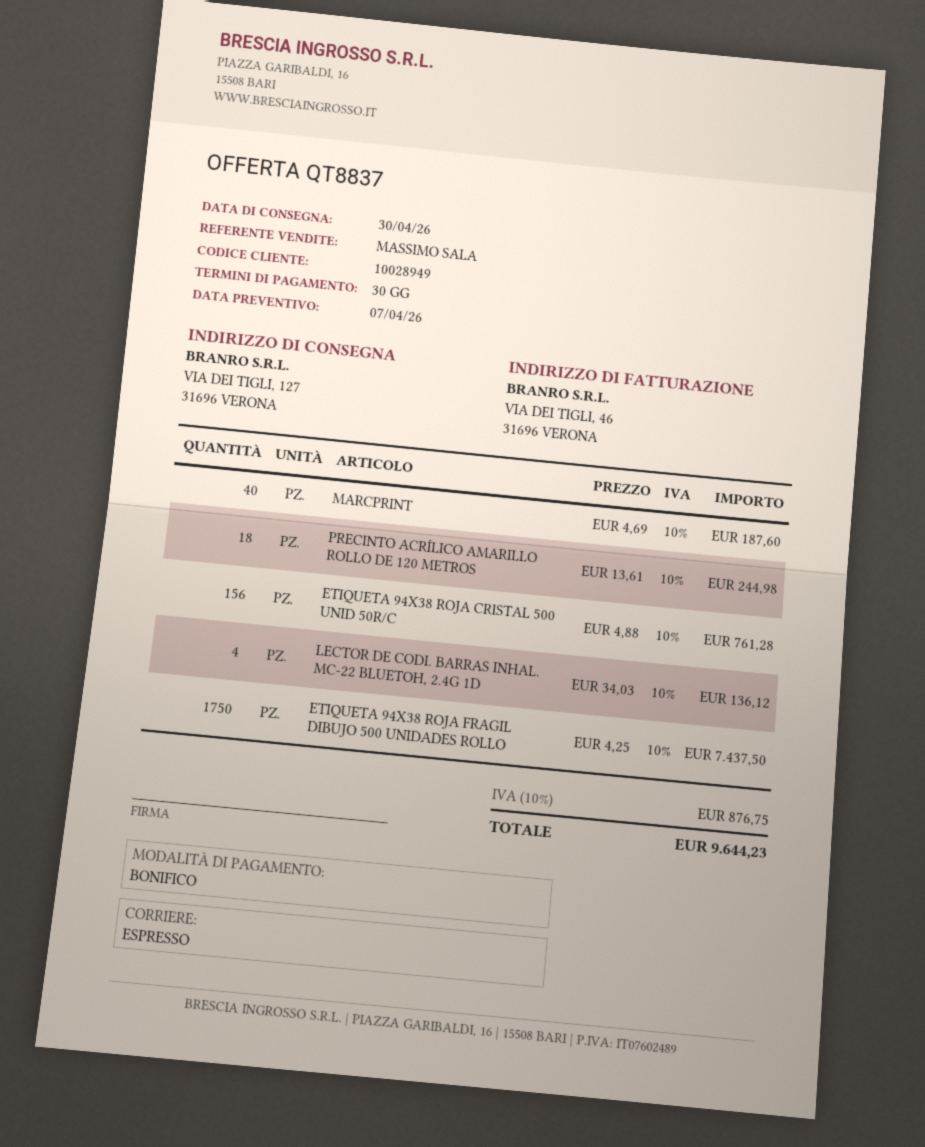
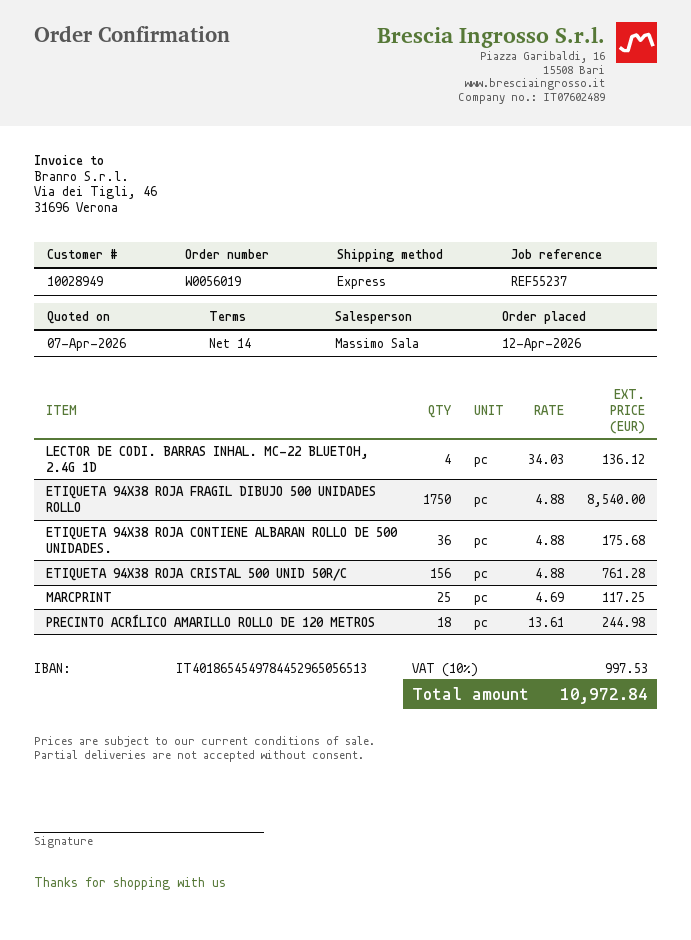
payment terms: 30 days -> 14 days
MARCPRINT: 40 x 4.69 = 187.60 -> 25 x 4.69 = 117.25
ETIQUETA 94X38 ROJA FRAGIL DIBUJO 500 UNIDADES ROLLO: 1750 x 4.25 = 7437.50 -> 1750 x 4.88 = 8540.00
ETIQUETA 94X38 ROJA CONTIENE ALBARAN ROLLO DE 500 UNIDADES.: none -> 36 x 4.88 = 175.68
tax: 10% = 876.75 -> 10% = 997.53
total: 9644.23 -> 10972.84

